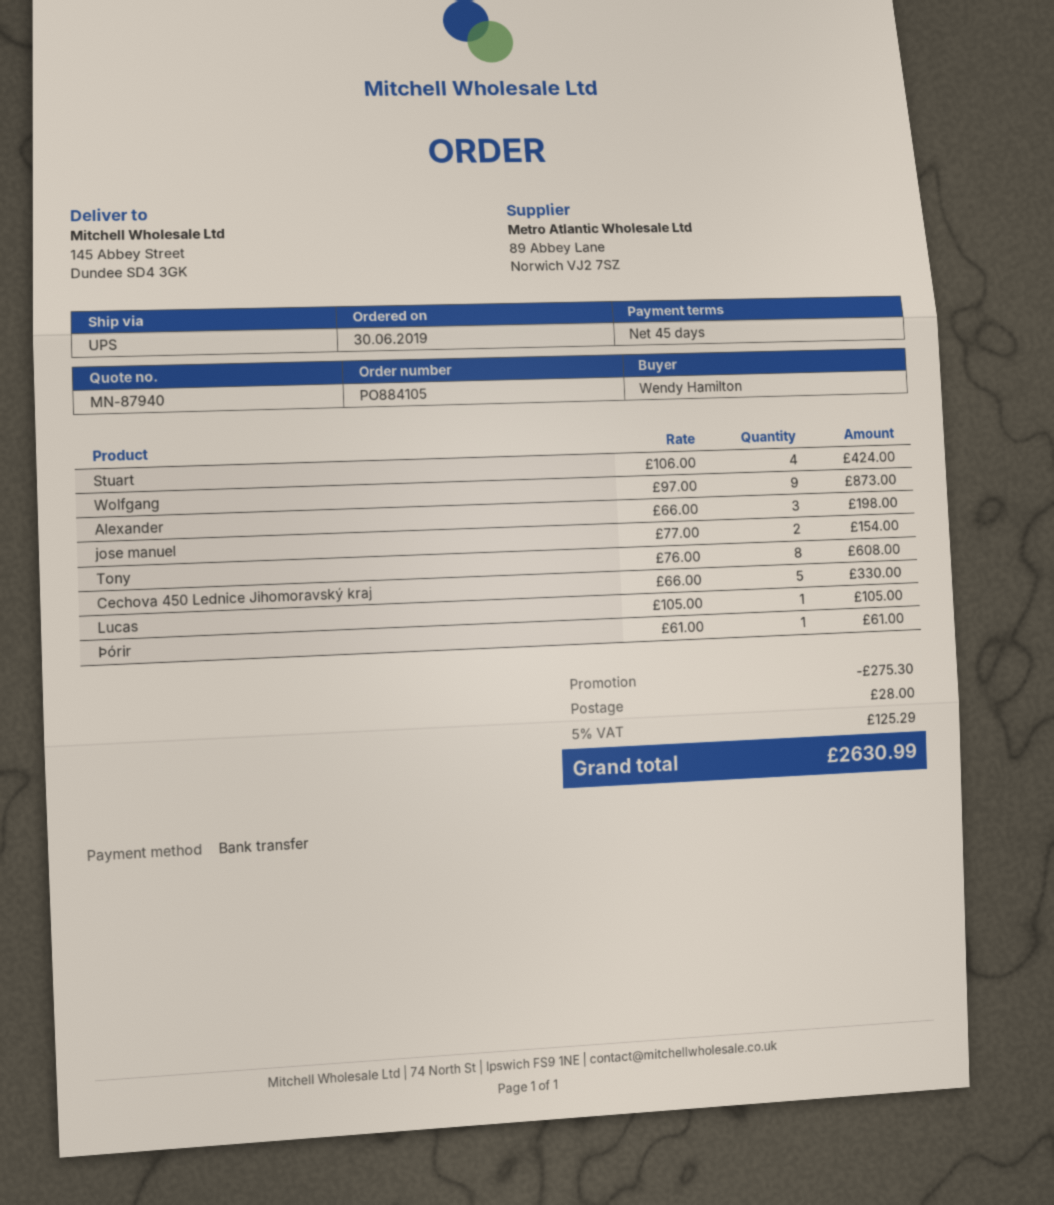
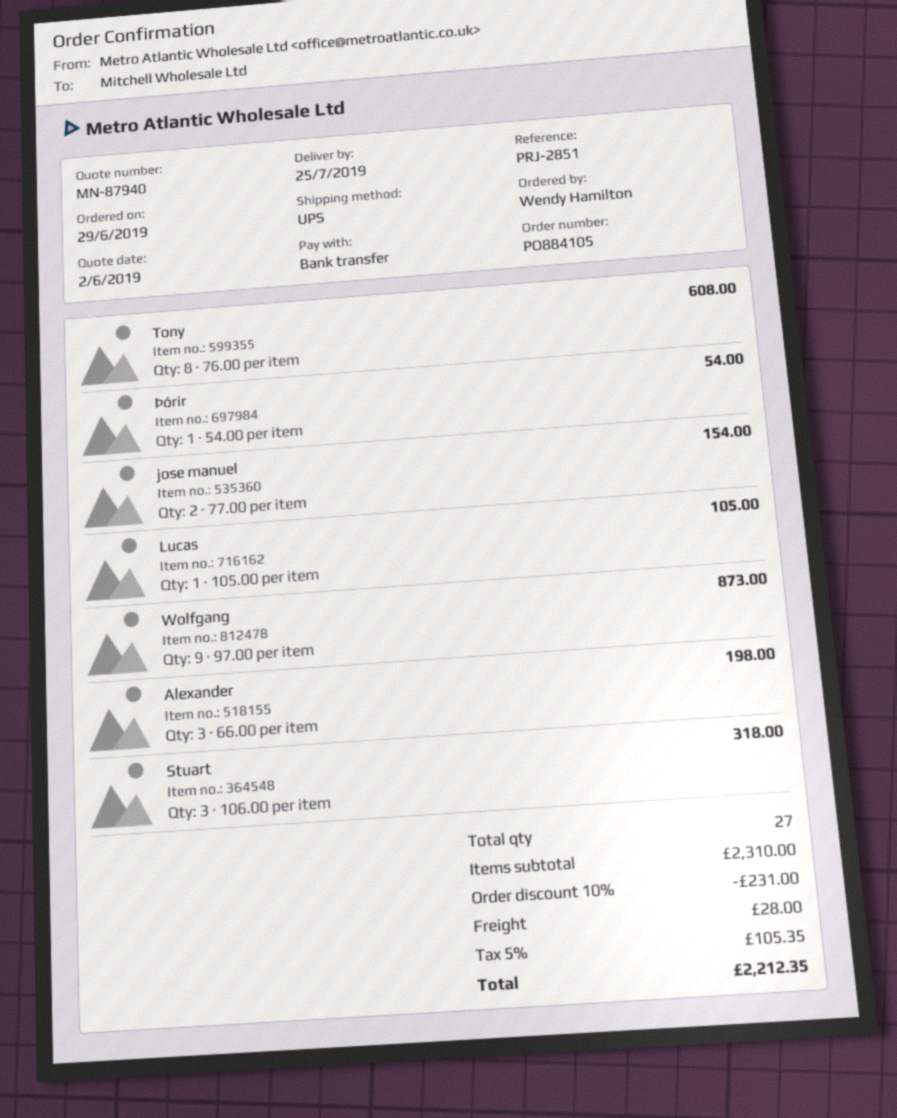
order date: 2019-06-30 -> 2019-06-29
Stuart: 4 x 106.00 = 424.00 -> 3 x 106.00 = 318.00
Cechova 450 Lednice Jihomoravský kraj: 5 x 66.00 = 330.00 -> none
Þórir: 1 x 61.00 = 61.00 -> 1 x 54.00 = 54.00
discount: 275.30 -> 231.00
tax: 5% = 125.29 -> 5% = 105.35
total: 2630.99 -> 2212.35

